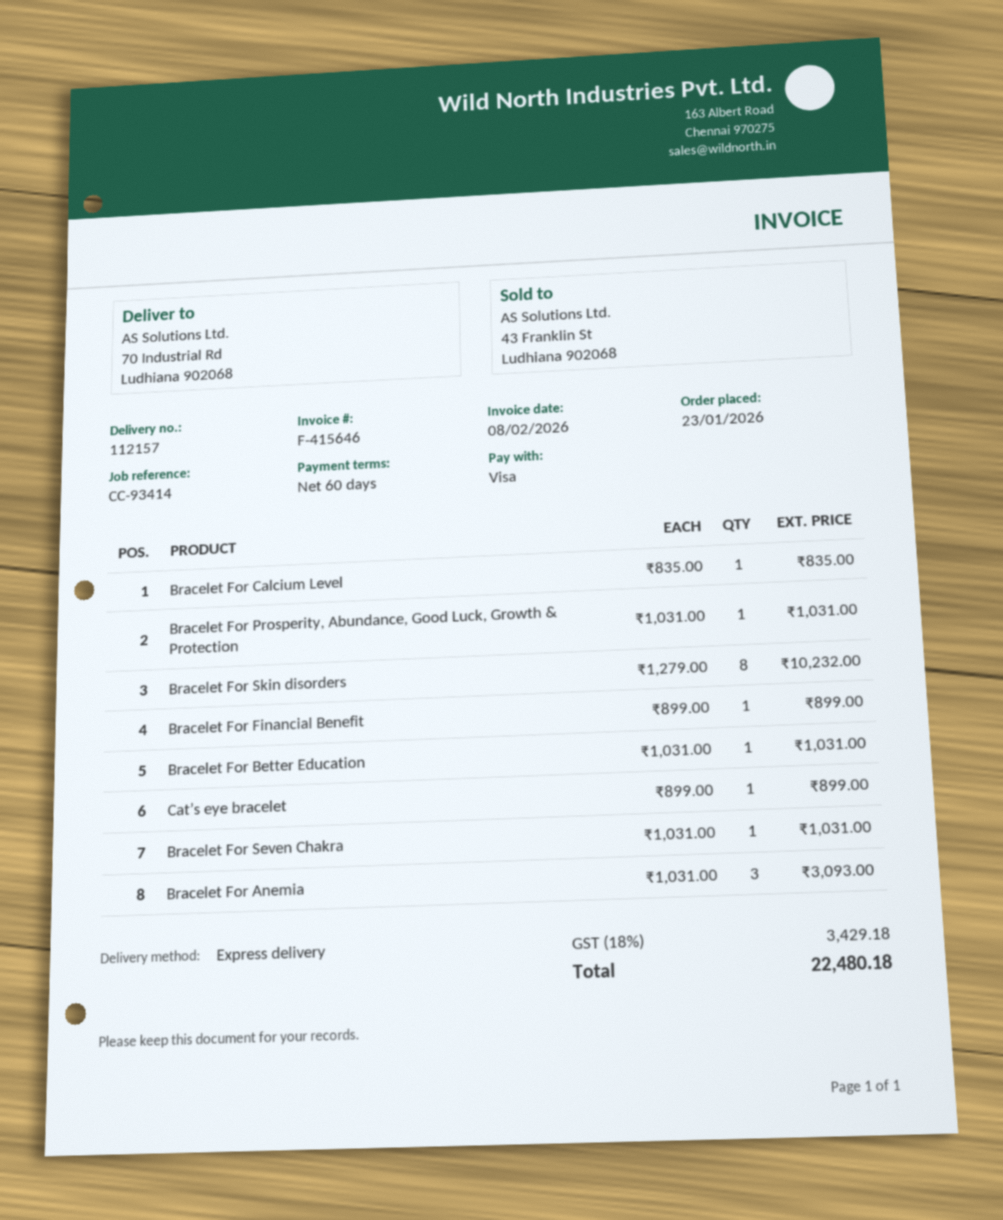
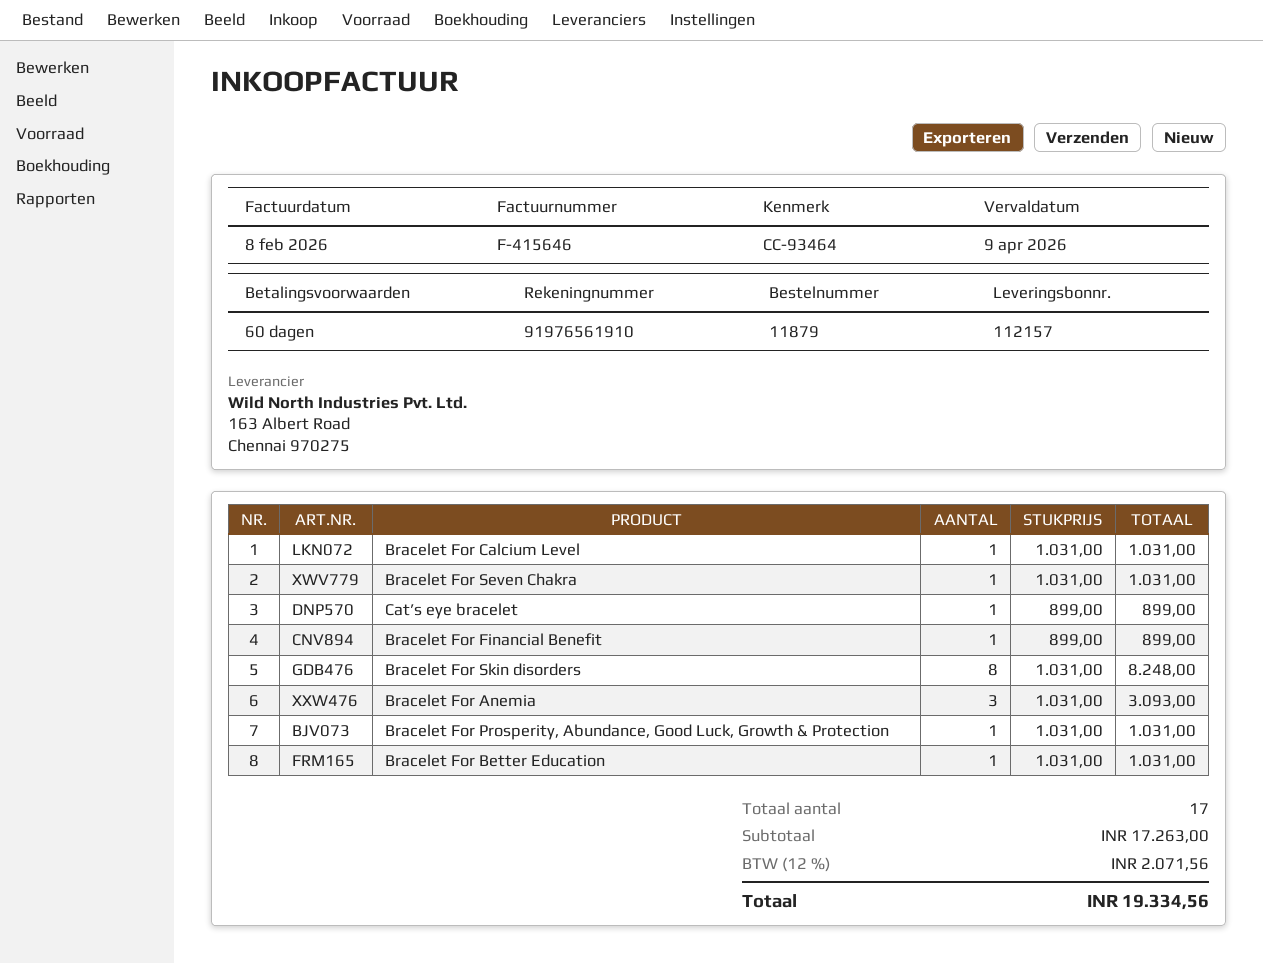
reference: CC-93414 -> CC-93464
Bracelet For Calcium Level: 1 x 835.00 = 835.00 -> 1 x 1031.00 = 1031.00
Bracelet For Skin disorders: 8 x 1279.00 = 10232.00 -> 8 x 1031.00 = 8248.00
tax: 18% = 3429.18 -> 12% = 2071.56
total: 22480.18 -> 19334.56

